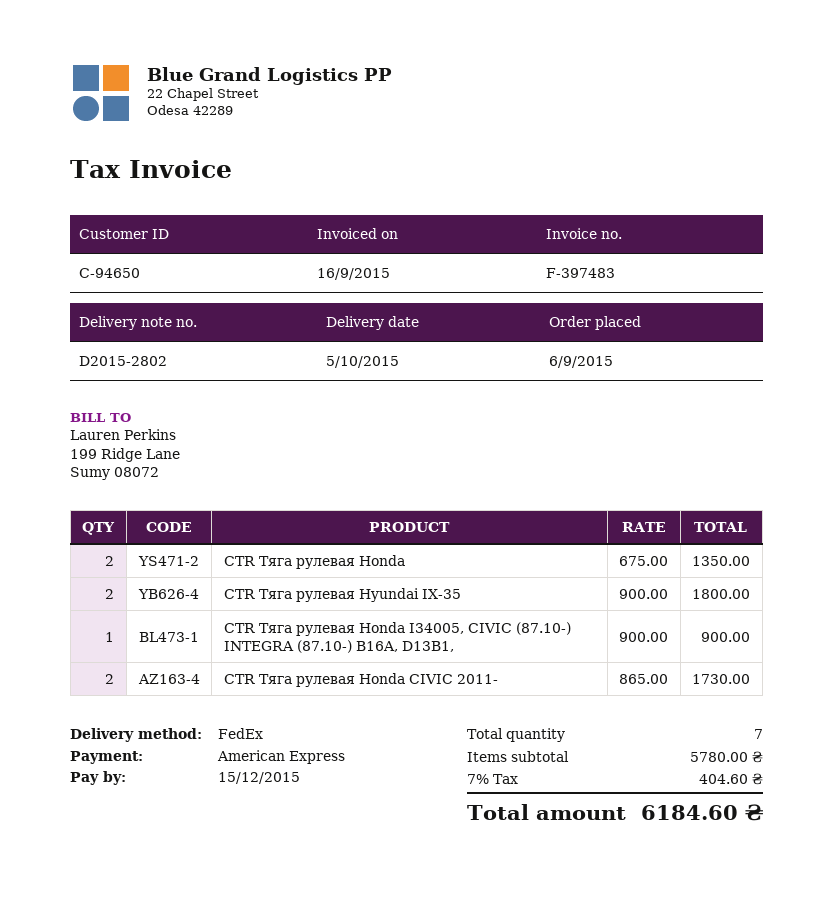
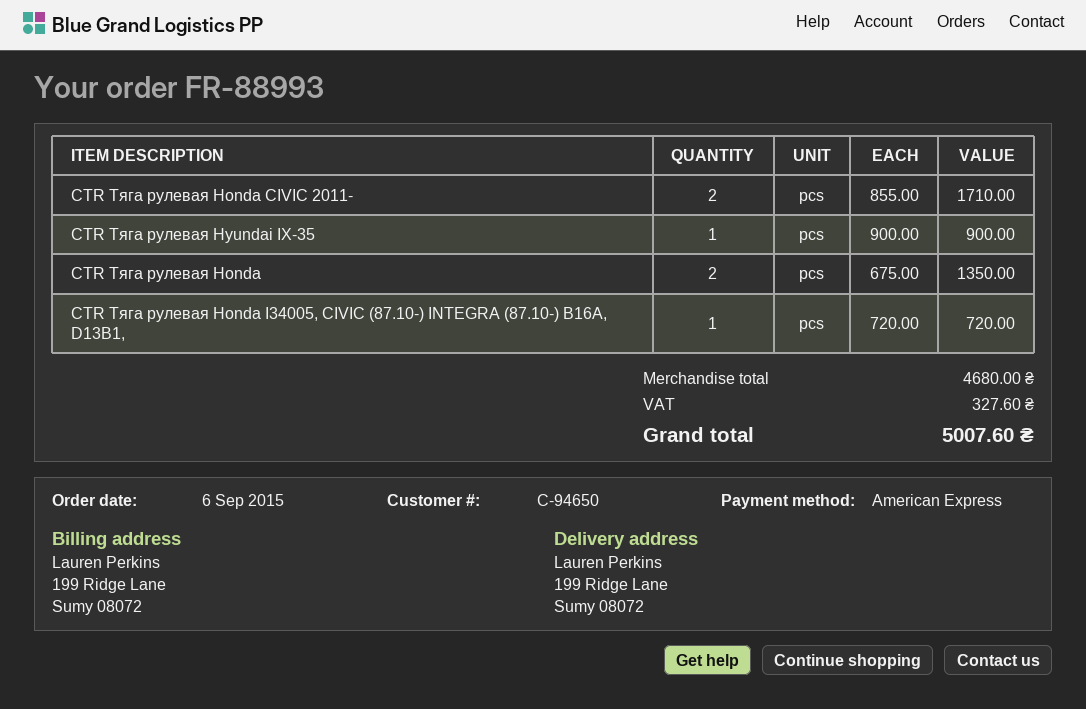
CTR Тяга рулевая Hyundai IX-35: 2 x 900.00 = 1800.00 -> 1 x 900.00 = 900.00
CTR Тяга рулевая Honda I34005, CIVIC (87.10-) INTEGRA (87.10-) B16A, D13B1,: 1 x 900.00 = 900.00 -> 1 x 720.00 = 720.00
CTR Тяга рулевая Honda CIVIC 2011-: 2 x 865.00 = 1730.00 -> 2 x 855.00 = 1710.00
subtotal: 5780.00 -> 4680.00
tax: 404.60 -> 327.60
total: 6184.60 -> 5007.60

